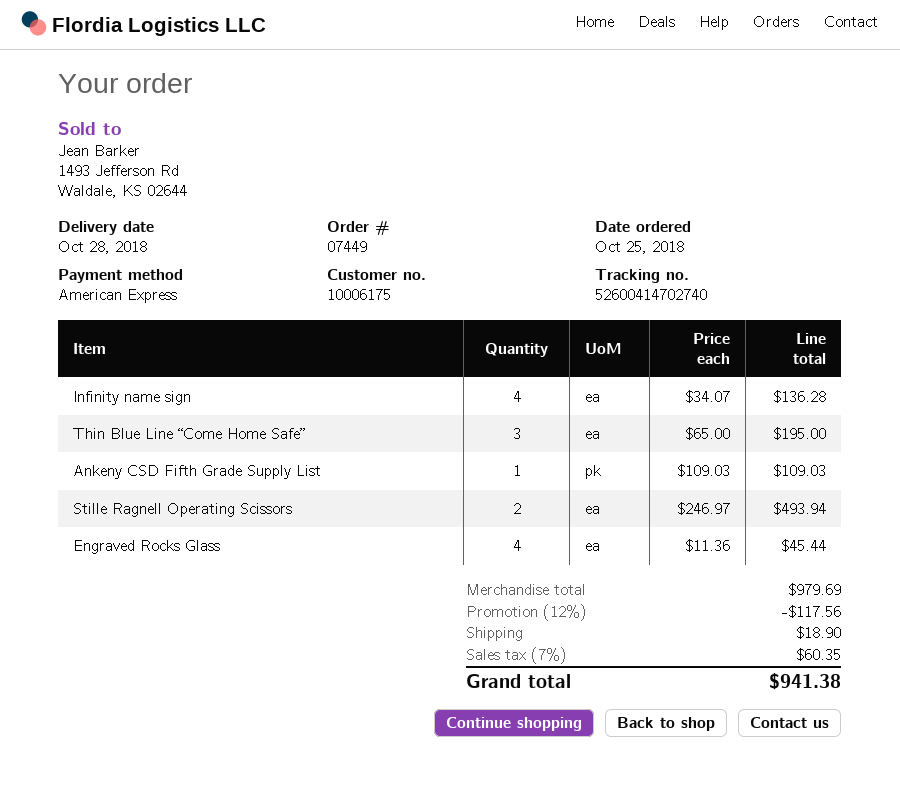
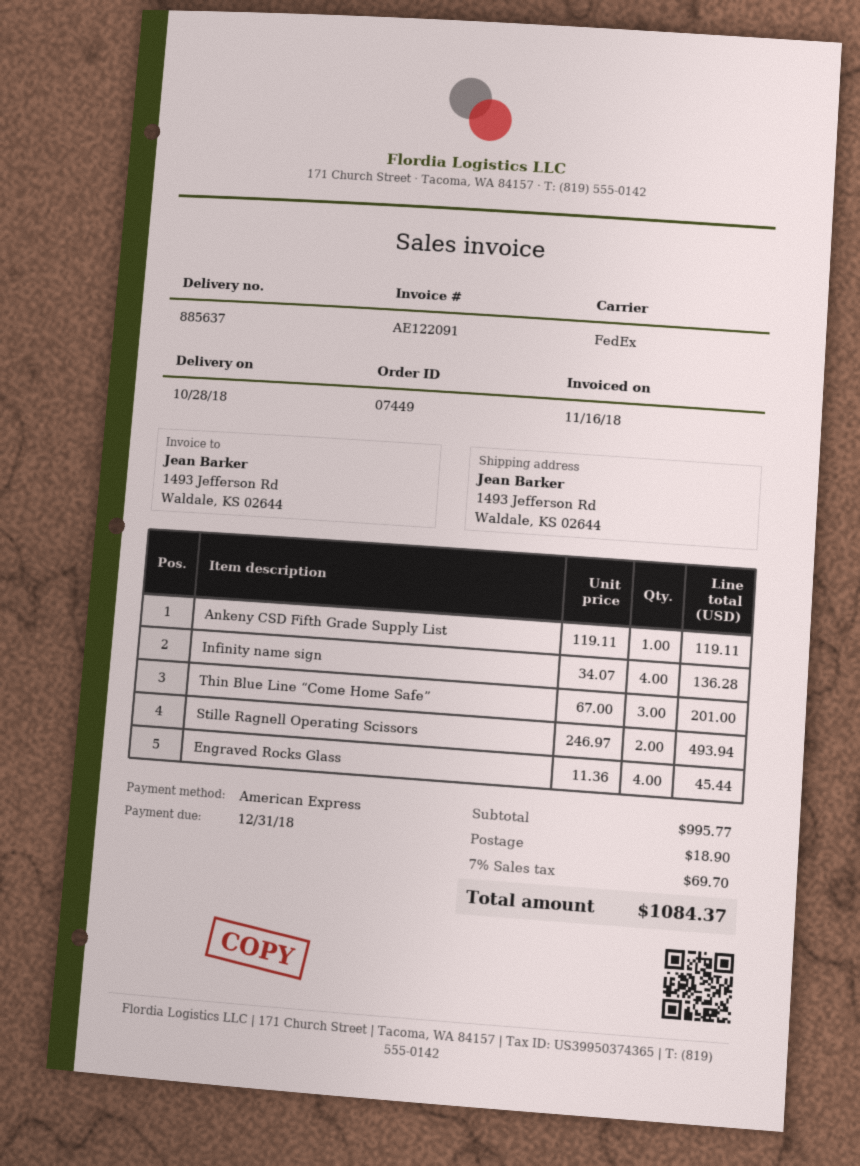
Thin Blue Line “Come Home Safe”: 3 x 65.00 = 195.00 -> 3 x 67.00 = 201.00
Ankeny CSD Fifth Grade Supply List: 1 x 109.03 = 109.03 -> 1 x 119.11 = 119.11
subtotal: 979.69 -> 995.77
discount: 12% = 117.56 -> none
tax: 7% = 60.35 -> 7% = 69.70
total: 941.38 -> 1084.37

